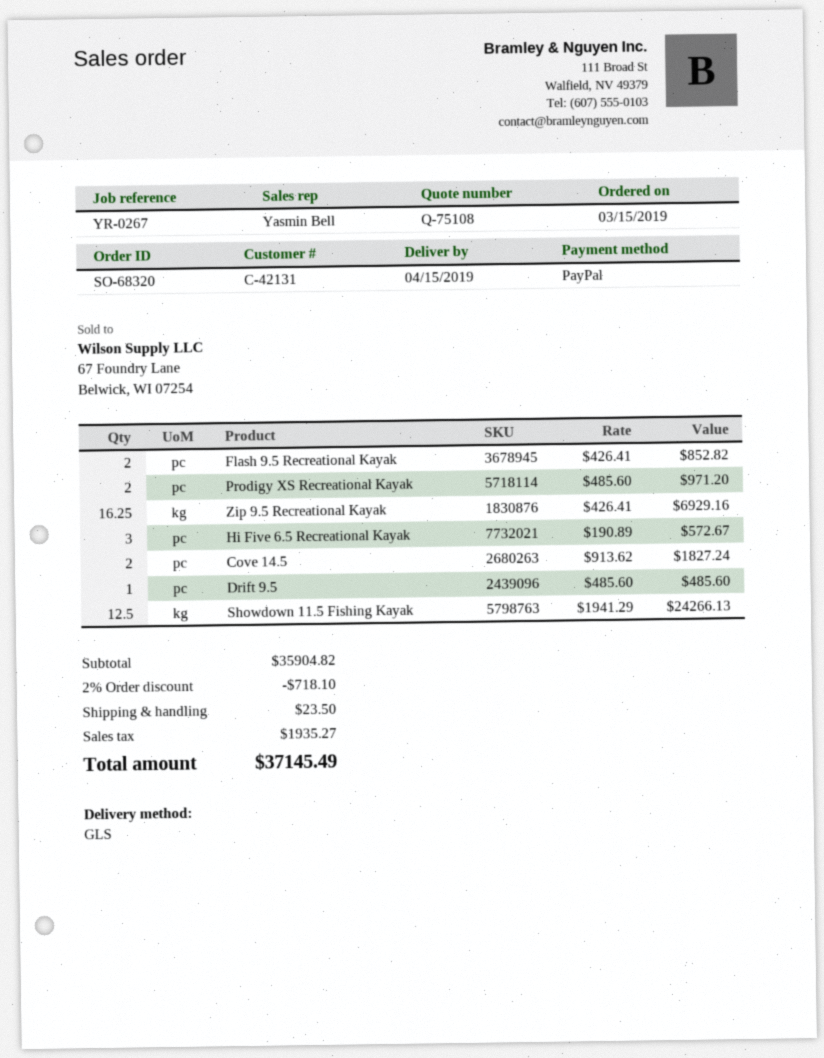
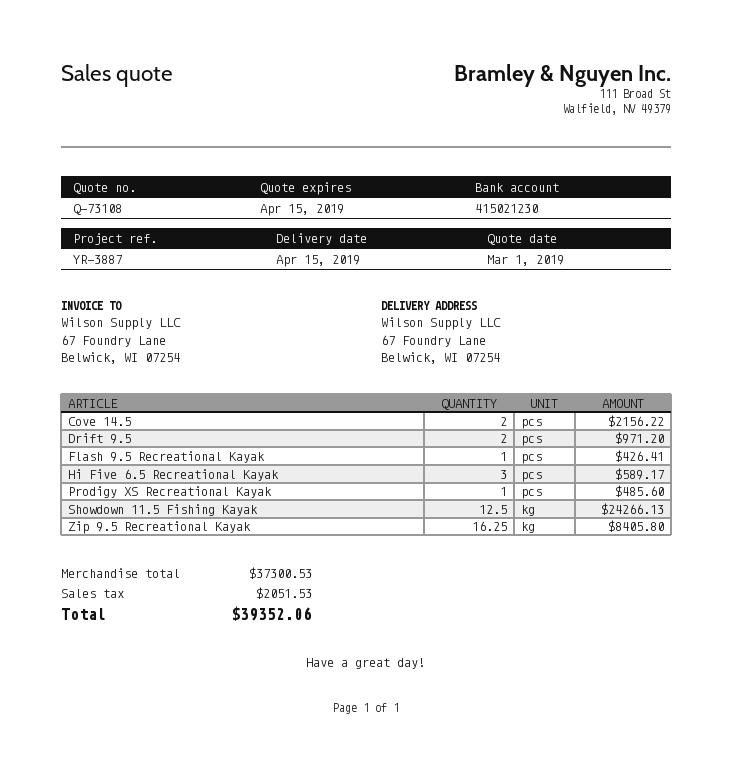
quote number: Q-75108 -> Q-73108
reference: YR-0267 -> YR-3887
Flash 9.5 Recreational Kayak: 2 for 852.82 -> 1 for 426.41
Prodigy XS Recreational Kayak: 2 for 971.20 -> 1 for 485.60
Zip 9.5 Recreational Kayak: 16.25 for 6929.16 -> 16.25 for 8405.80
Hi Five 6.5 Recreational Kayak: 3 for 572.67 -> 3 for 589.17
Cove 14.5: 2 for 1827.24 -> 2 for 2156.22
Drift 9.5: 1 for 485.60 -> 2 for 971.20
subtotal: 35904.82 -> 37300.53
discount: 2% = 718.10 -> none
shipping: 23.50 -> none
tax: 1935.27 -> 2051.53
total: 37145.49 -> 39352.06

